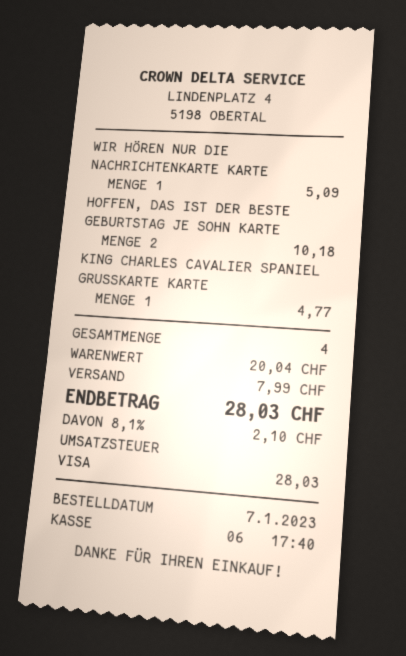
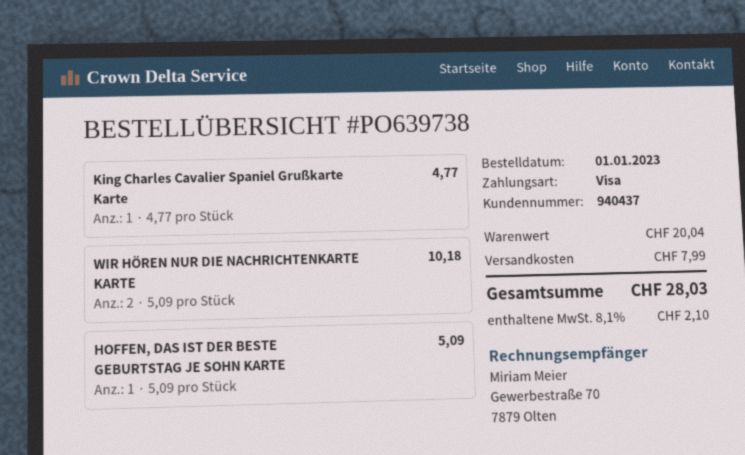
order date: 2023-01-07 -> 2023-01-01
WIR HÖREN NUR DIE NACHRICHTENKARTE KARTE: 1 for 5.09 -> 2 for 10.18
HOFFEN, DAS IST DER BESTE GEBURTSTAG JE SOHN KARTE: 2 for 10.18 -> 1 for 5.09

